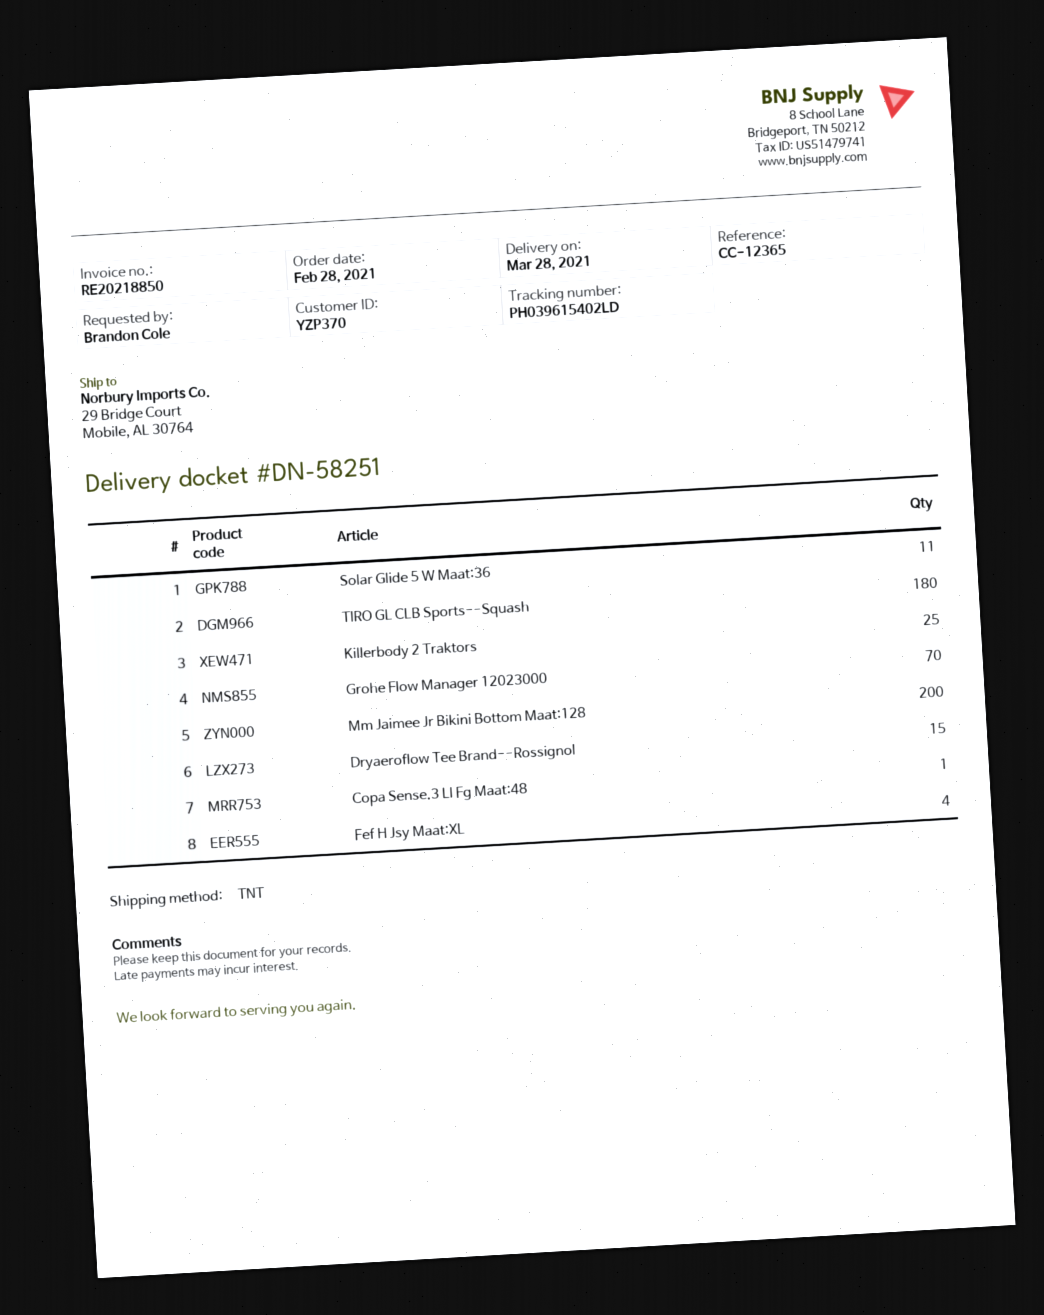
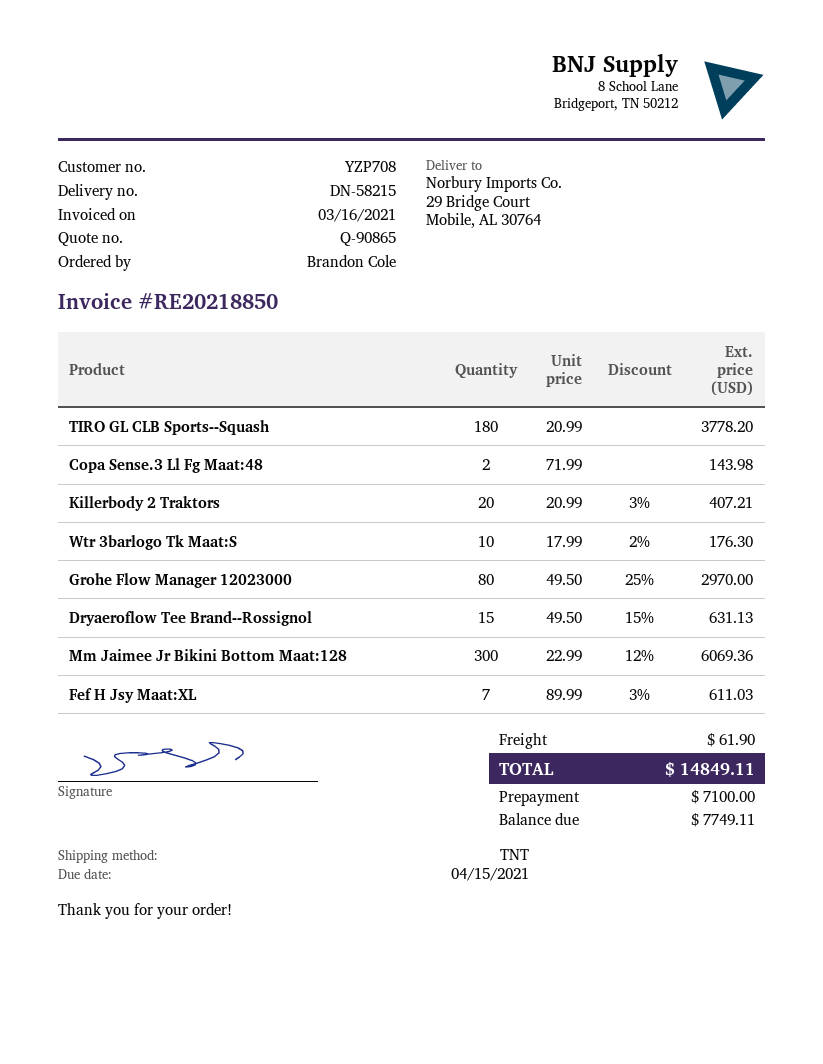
delivery note number: DN-58251 -> DN-58215
customer number: YZP370 -> YZP708
Solar Glide 5 W Maat:36: 11 -> none
Killerbody 2 Traktors: 25 -> 20
Grohe Flow Manager 12023000: 70 -> 80
Mm Jaimee Jr Bikini Bottom Maat:128: 200 -> 300
Copa Sense.3 Ll Fg Maat:48: 1 -> 2
Fef H Jsy Maat:XL: 4 -> 7
Wtr 3barlogo Tk Maat:S: none -> 10

